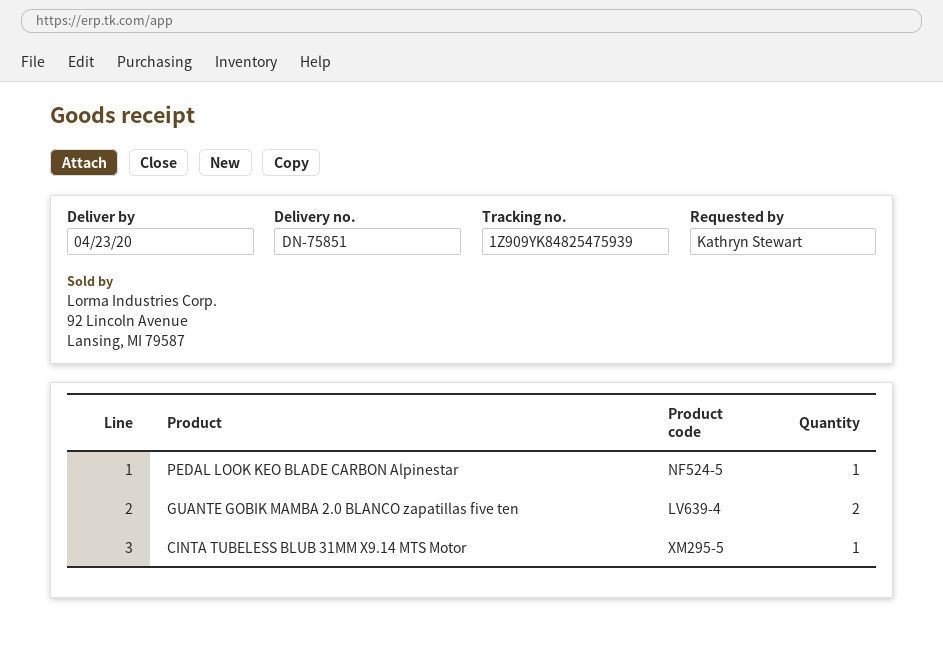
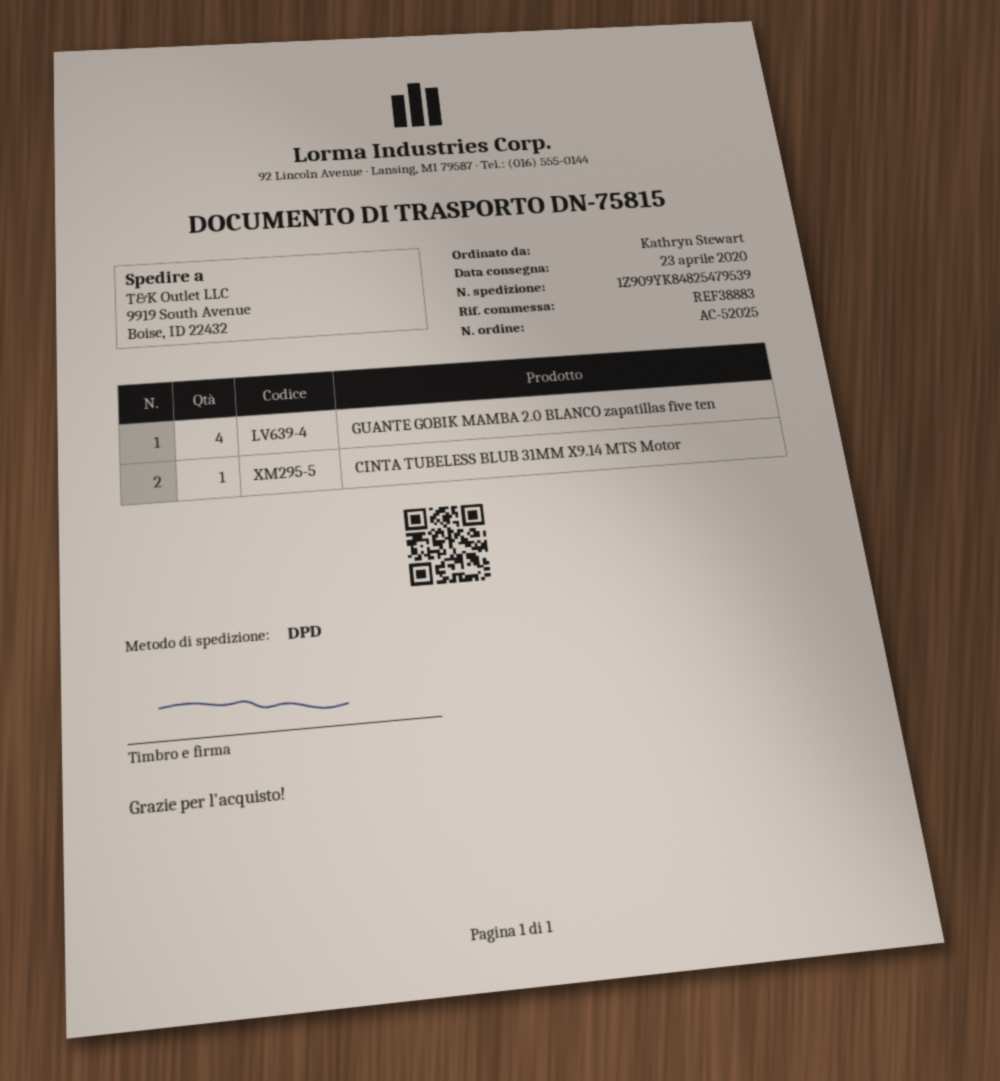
delivery note number: DN-75851 -> DN-75815
tracking number: 1Z909YK84825475939 -> 1Z909YK84825479539
PEDAL LOOK KEO BLADE CARBON Alpinestar: 1 -> none
GUANTE GOBIK MAMBA 2.0 BLANCO zapatillas five ten: 2 -> 4

